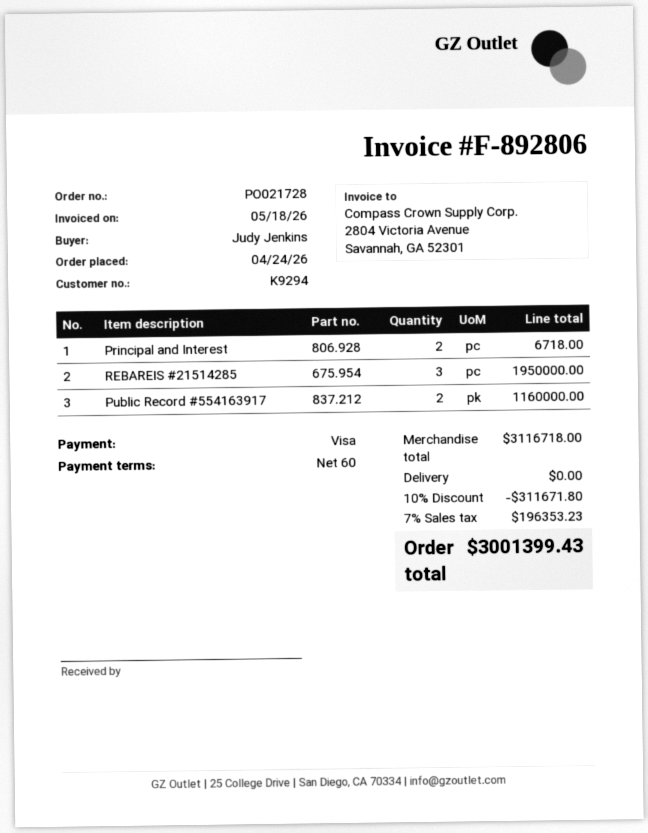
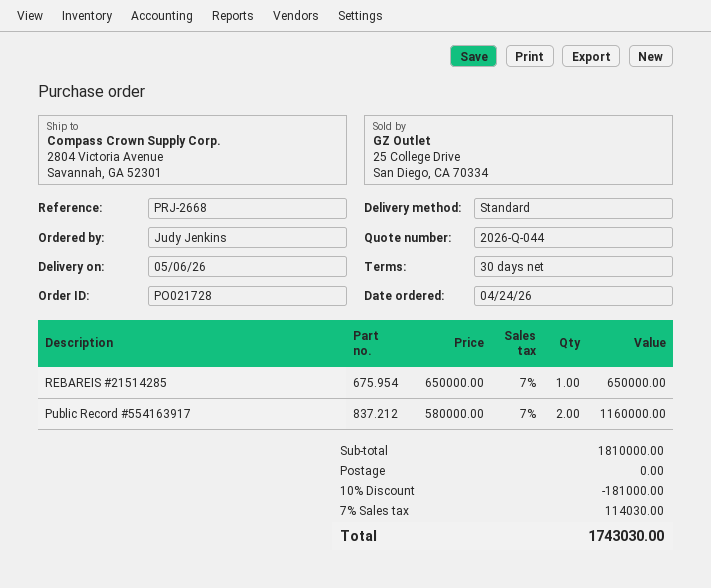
payment terms: 60 days -> 30 days
Principal and Interest: 2 for 6718.00 -> none
REBAREIS #21514285: 3 for 1950000.00 -> 1 for 650000.00
subtotal: 3116718.00 -> 1810000.00
discount: 10% = 311671.80 -> 10% = 181000.00
tax: 7% = 196353.23 -> 7% = 114030.00
total: 3001399.43 -> 1743030.00

